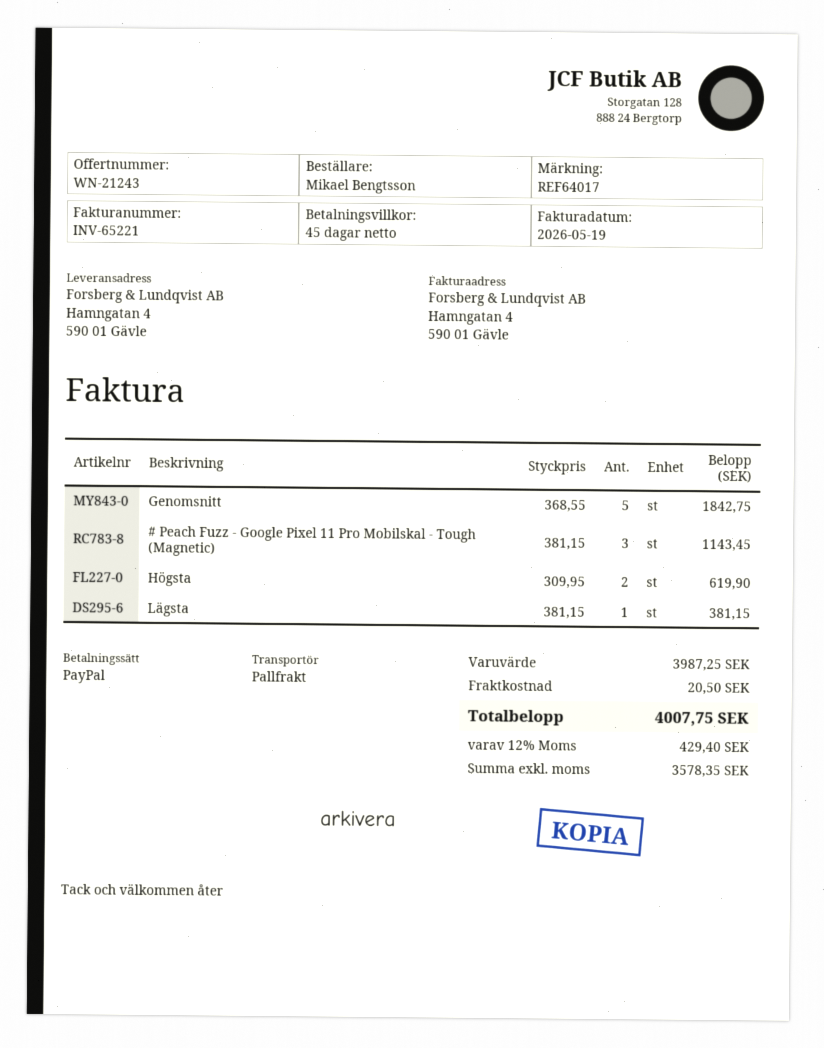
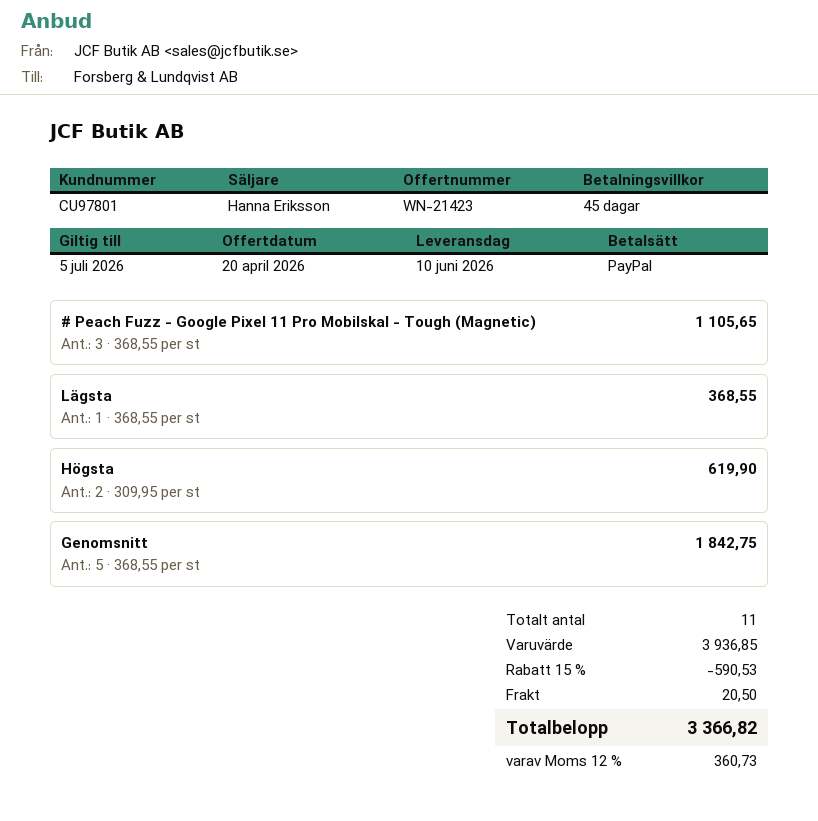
quote number: WN-21243 -> WN-21423
# Peach Fuzz - Google Pixel 11 Pro Mobilskal - Tough (Magnetic): 3 x 381.15 = 1143.45 -> 3 x 368.55 = 1105.65
Lägsta: 1 x 381.15 = 381.15 -> 1 x 368.55 = 368.55
subtotal: 3987.25 -> 3936.85
discount: none -> 15% = 590.53
tax: 12% = 429.40 -> 12% = 360.73
total: 4007.75 -> 3366.82

